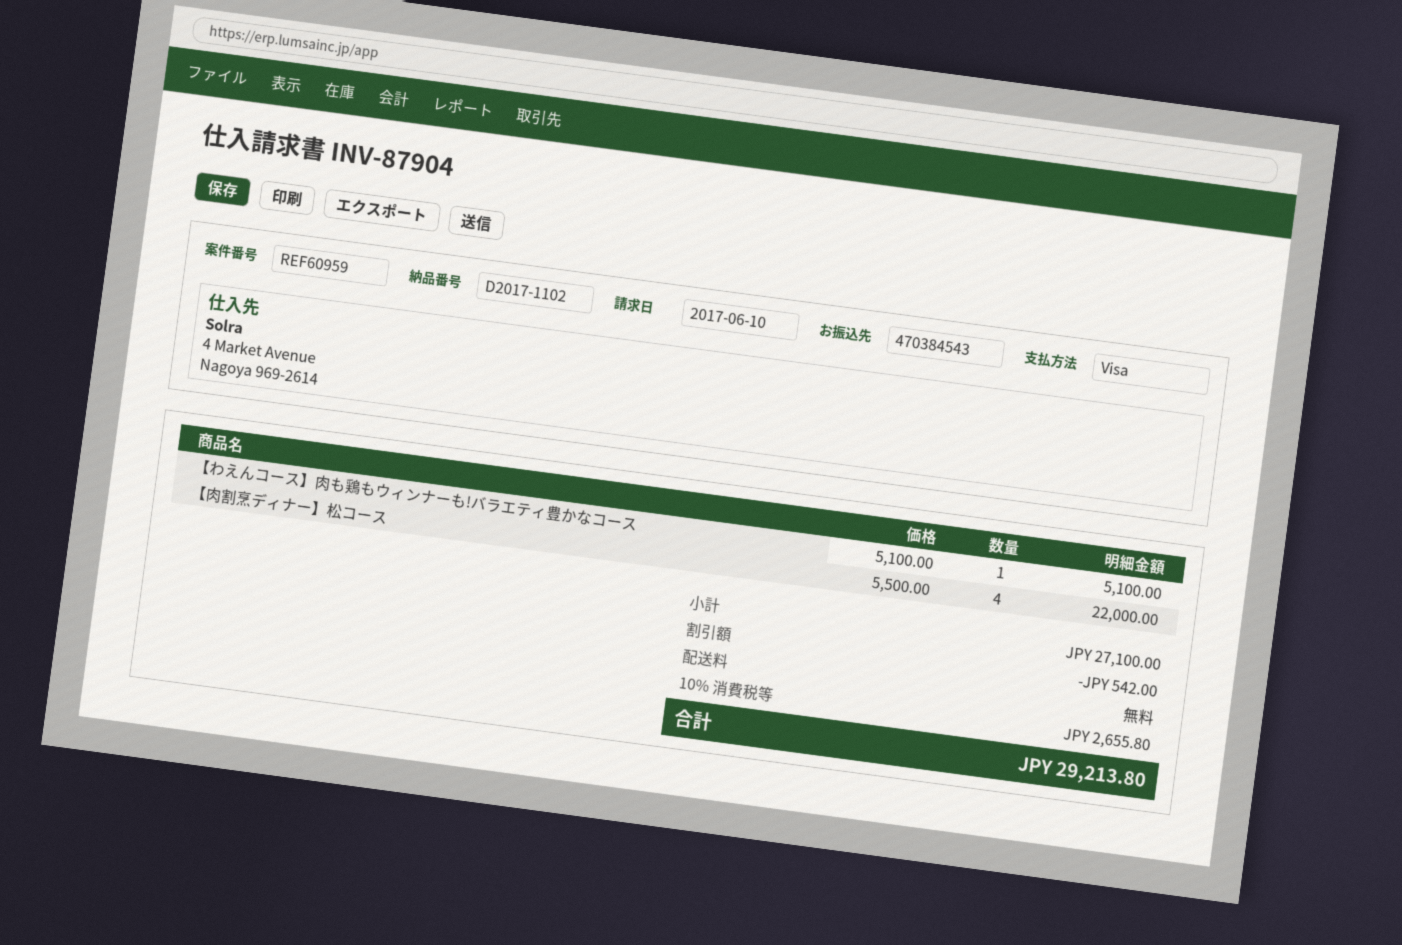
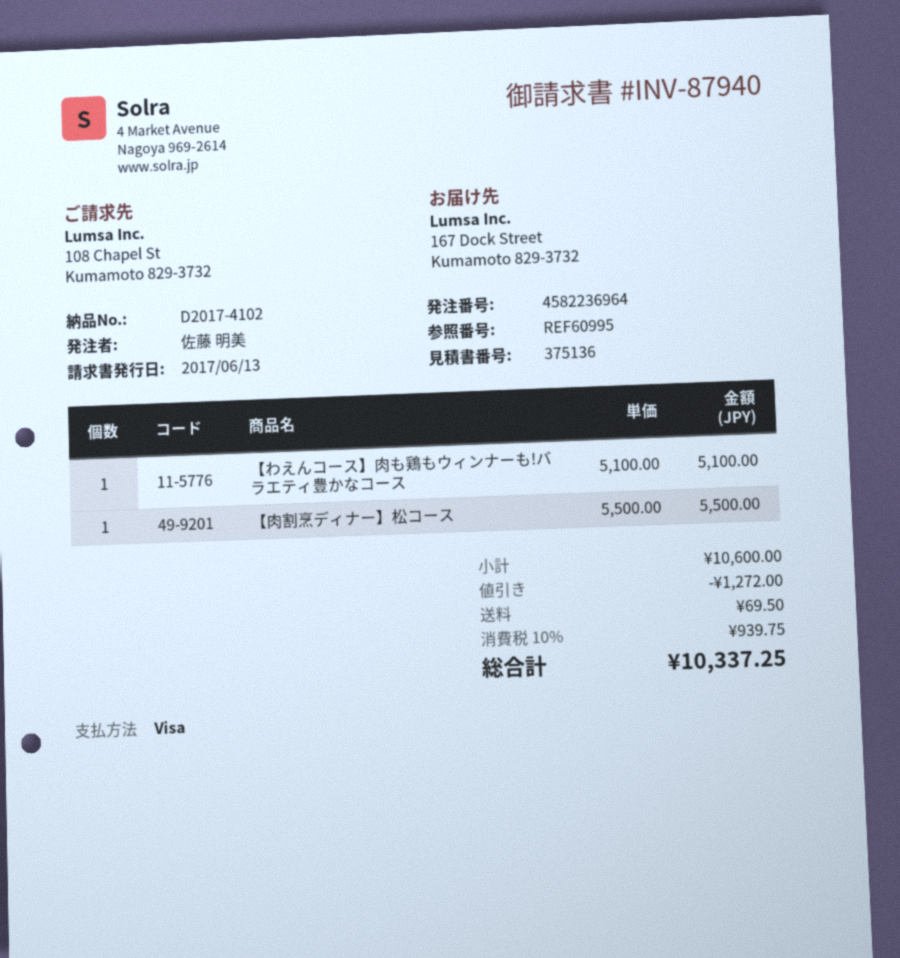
delivery note number: D2017-1102 -> D2017-4102
invoice number: INV-87904 -> INV-87940
invoice date: 2017-06-10 -> 2017-06-13
reference: REF60959 -> REF60995
【肉割烹ディナー】松コース: 4 x 5500.00 = 22000.00 -> 1 x 5500.00 = 5500.00
subtotal: 27100.00 -> 10600.00
discount: 542.00 -> 1272.00
shipping: 0.00 -> 69.50
tax: 10% = 2655.80 -> 10% = 939.75
total: 29213.80 -> 10337.25

